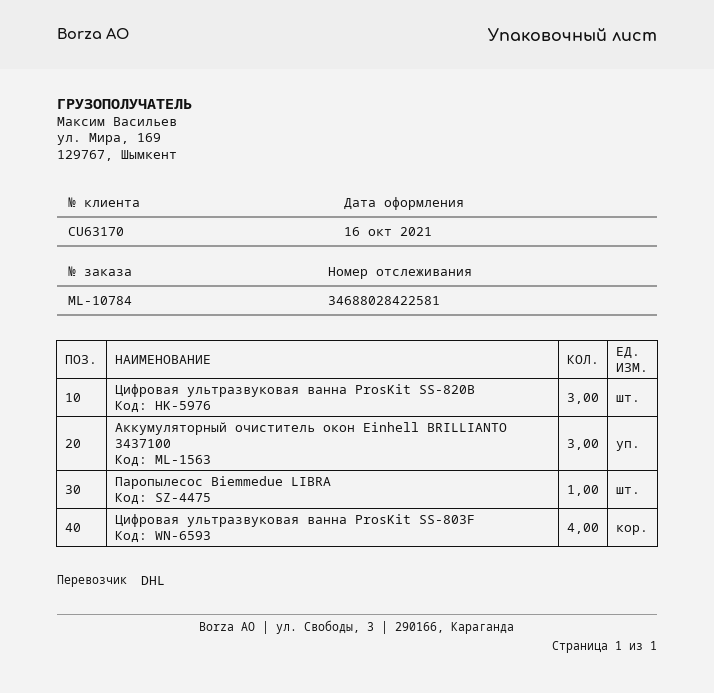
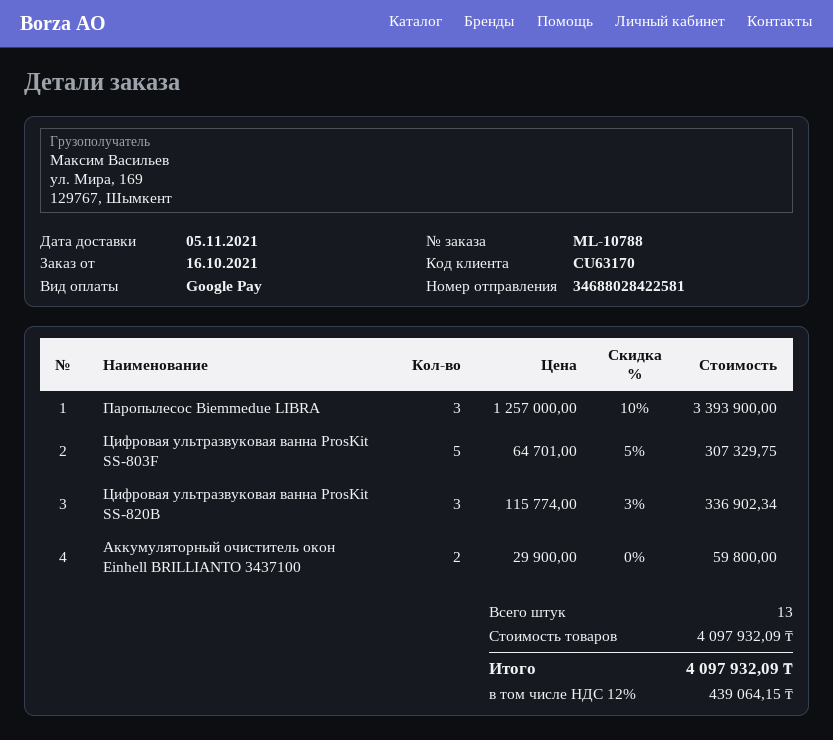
order number: ML-10784 -> ML-10788
Аккумуляторный очиститель окон Einhell BRILLIANTO 3437100: 3 -> 2
Паропылесос Biemmedue LIBRA: 1 -> 3
Цифровая ультразвуковая ванна ProsKit SS-803F: 4 -> 5

